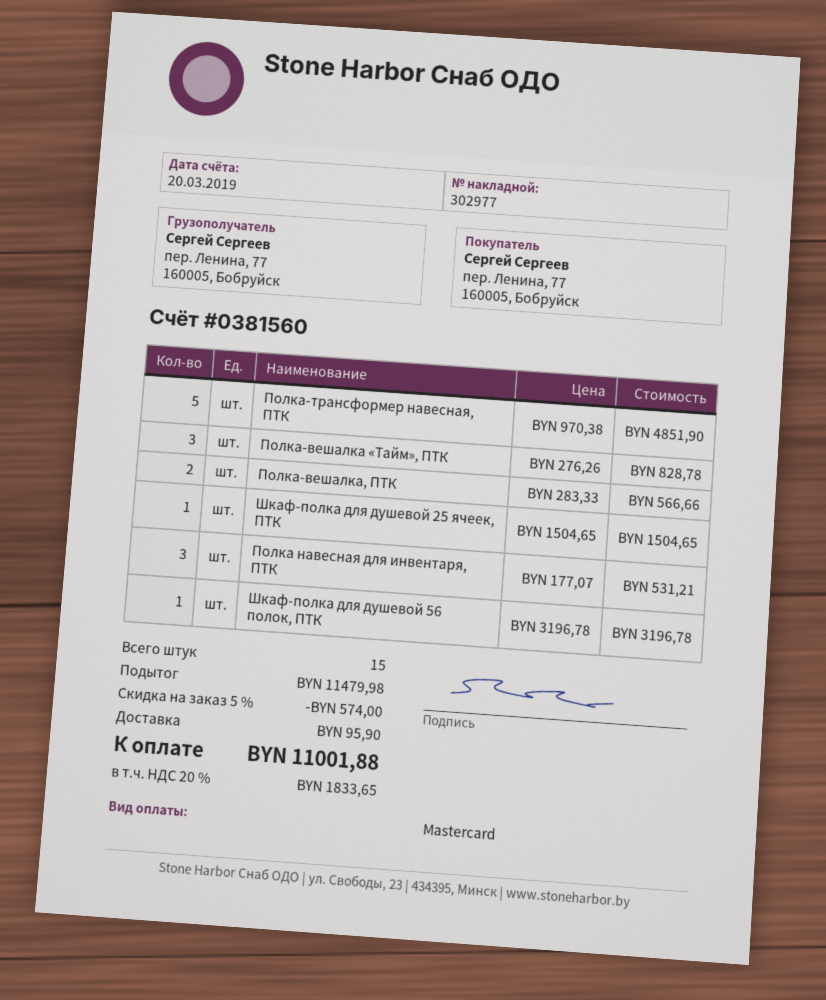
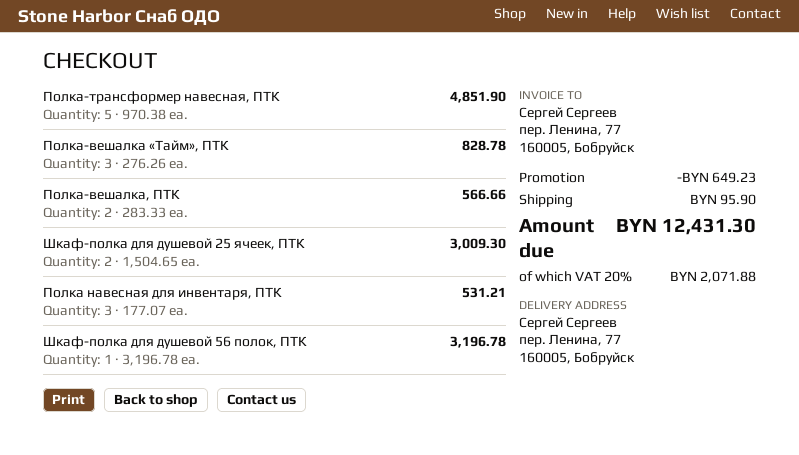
Шкаф-полка для душевой 25 ячеек, ПТК: 1 x 1504.65 = 1504.65 -> 2 x 1504.65 = 3009.30
discount: 574.00 -> 649.23
tax: 20% = 1833.65 -> 20% = 2071.88
total: 11001.88 -> 12431.30

